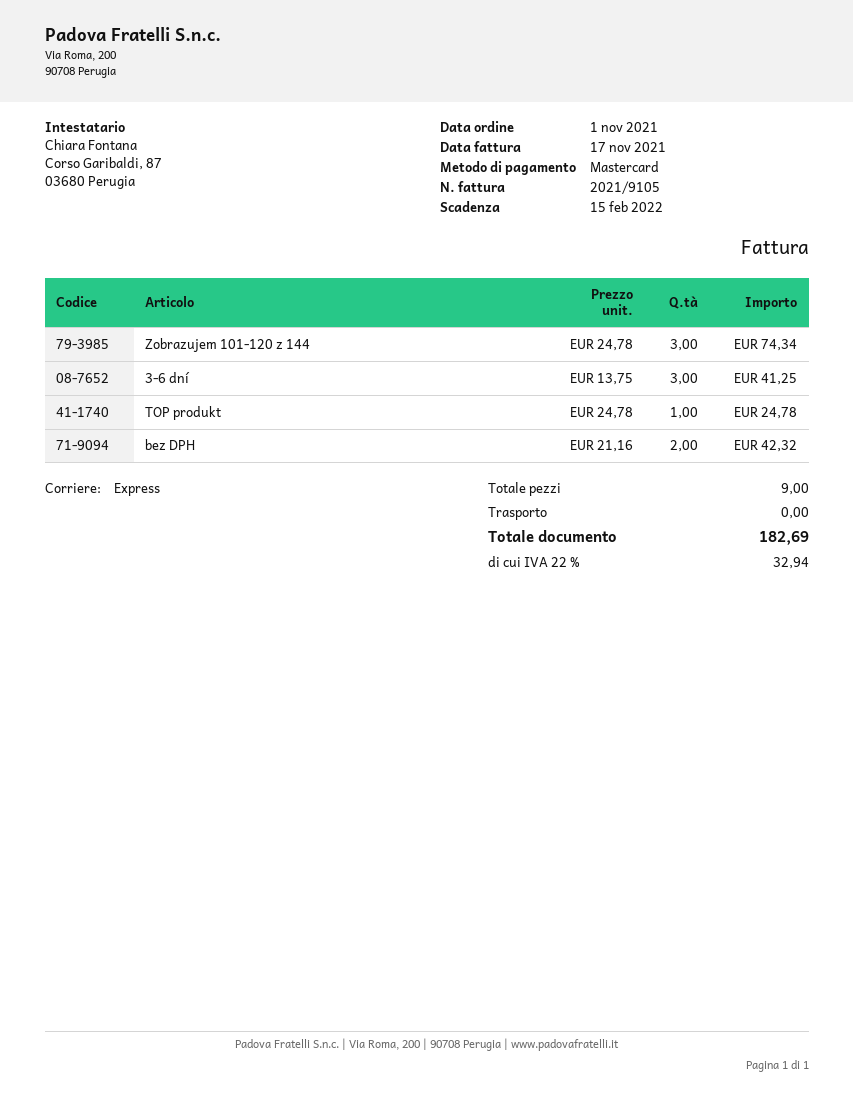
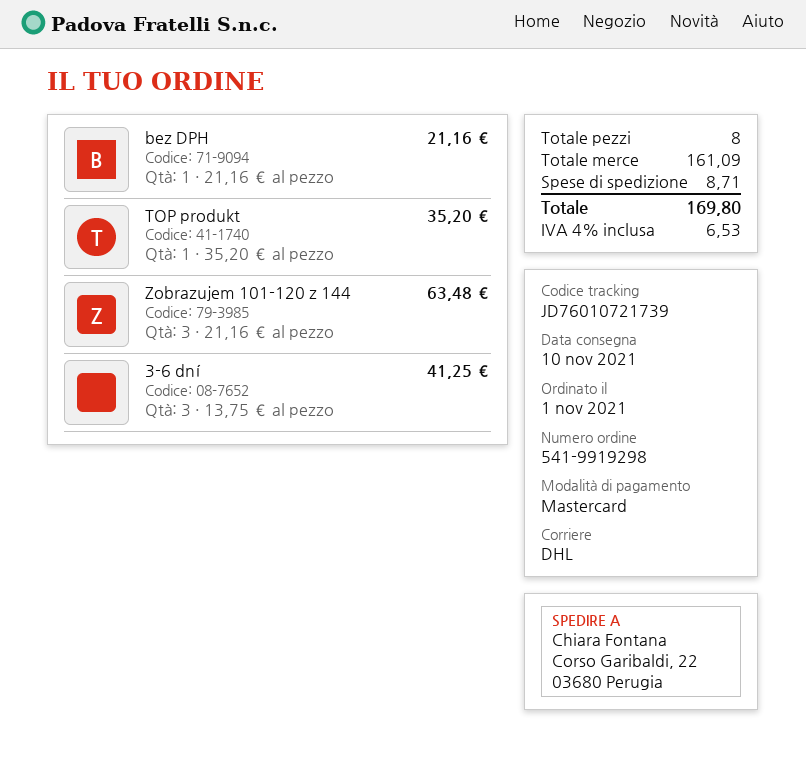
shipping method: express -> DHL
Zobrazujem 101-120 z 144: 3 x 24.78 = 74.34 -> 3 x 21.16 = 63.48
TOP produkt: 1 x 24.78 = 24.78 -> 1 x 35.20 = 35.20
bez DPH: 2 x 21.16 = 42.32 -> 1 x 21.16 = 21.16
total quantity: 9 -> 8
shipping: 0.00 -> 8.71
tax: 22% = 32.94 -> 4% = 6.53
total: 182.69 -> 169.80

